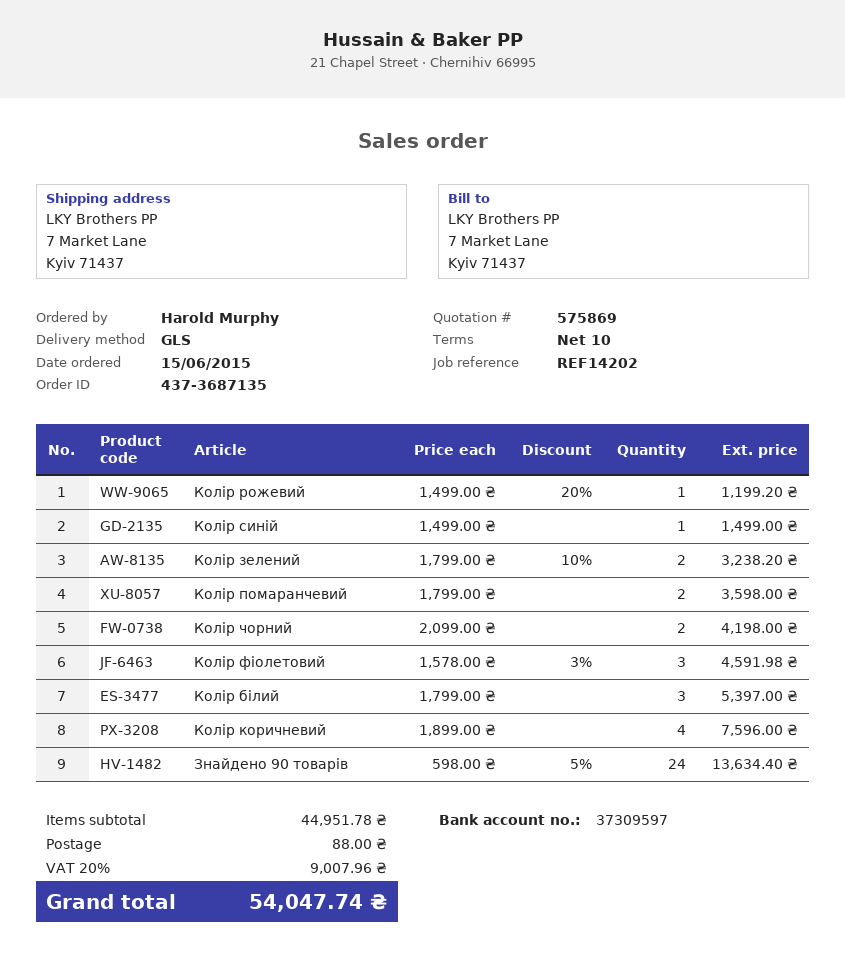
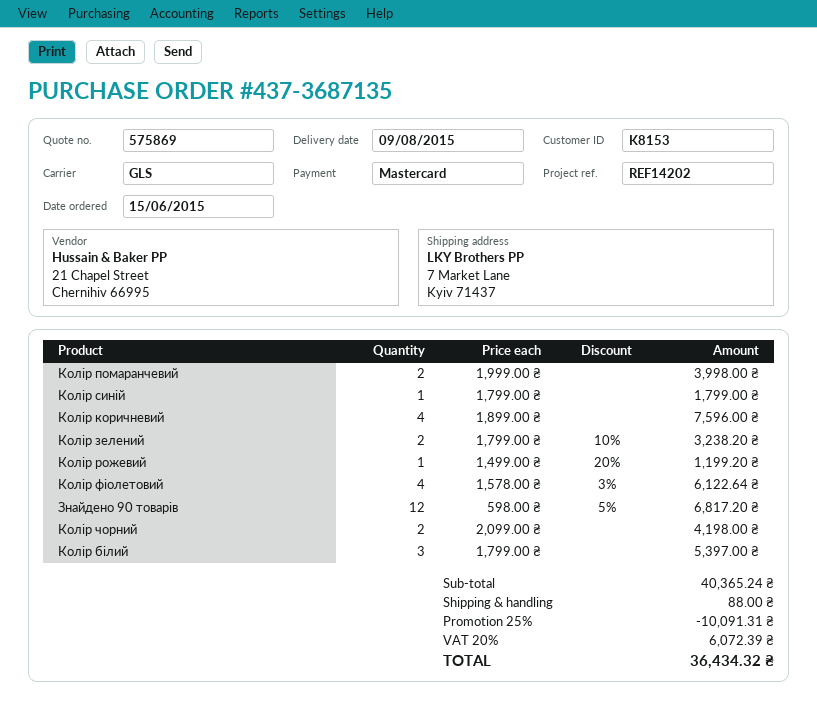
Колір синій: 1 x 1499.00 = 1499.00 -> 1 x 1799.00 = 1799.00
Колір помаранчевий: 2 x 1799.00 = 3598.00 -> 2 x 1999.00 = 3998.00
Колір фіолетовий: 3 x 1578.00 - 3% = 4591.98 -> 4 x 1578.00 - 3% = 6122.64
Знайдено 90 товарів: 24 x 598.00 - 5% = 13634.40 -> 12 x 598.00 - 5% = 6817.20
subtotal: 44951.78 -> 40365.24
discount: none -> 25% = 10091.31
tax: 20% = 9007.96 -> 20% = 6072.39
total: 54047.74 -> 36434.32

